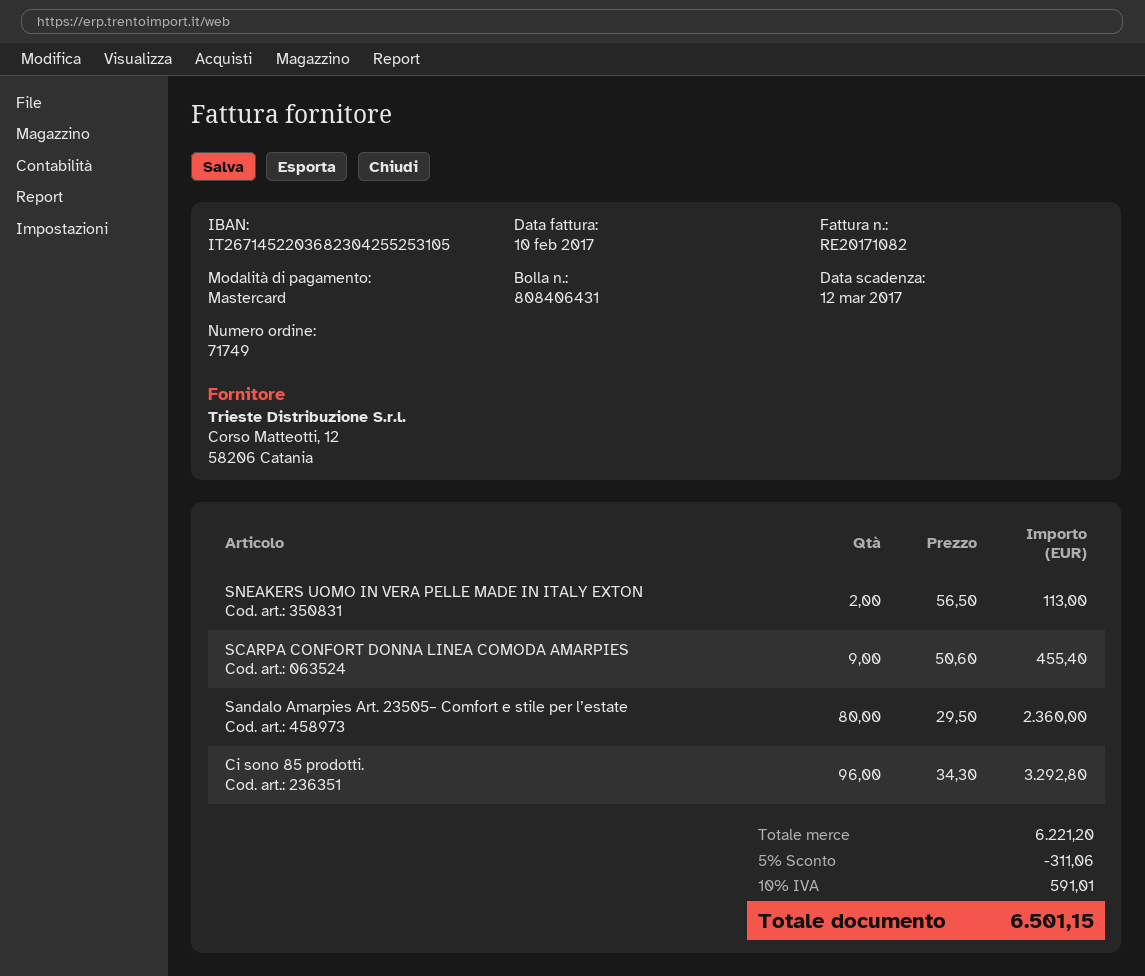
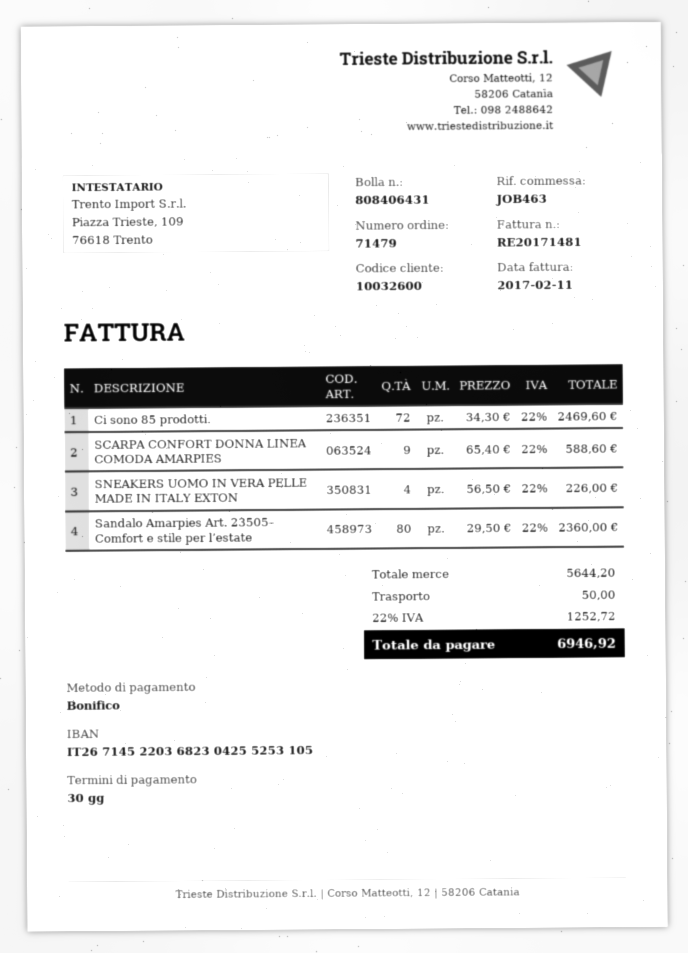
order number: 71749 -> 71479
invoice number: RE20171082 -> RE20171481
invoice date: 2017-02-10 -> 2017-02-11
payment method: Mastercard -> bank transfer
SNEAKERS UOMO IN VERA PELLE MADE IN ITALY EXTON: 2 x 56.50 = 113.00 -> 4 x 56.50 = 226.00
SCARPA CONFORT DONNA LINEA COMODA AMARPIES: 9 x 50.60 = 455.40 -> 9 x 65.40 = 588.60
Ci sono 85 prodotti.: 96 x 34.30 = 3292.80 -> 72 x 34.30 = 2469.60
subtotal: 6221.20 -> 5644.20
discount: 5% = 311.06 -> none
shipping: none -> 50.00
tax: 10% = 591.01 -> 22% = 1252.72
total: 6501.15 -> 6946.92

